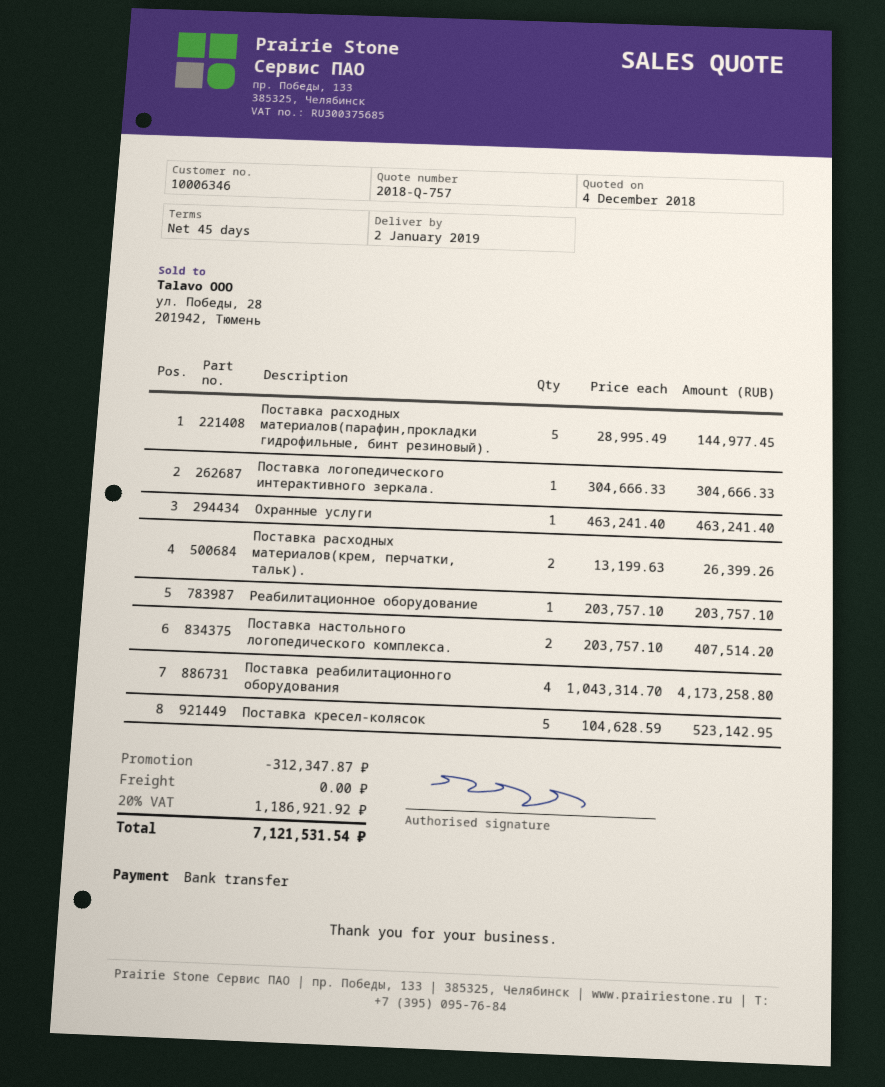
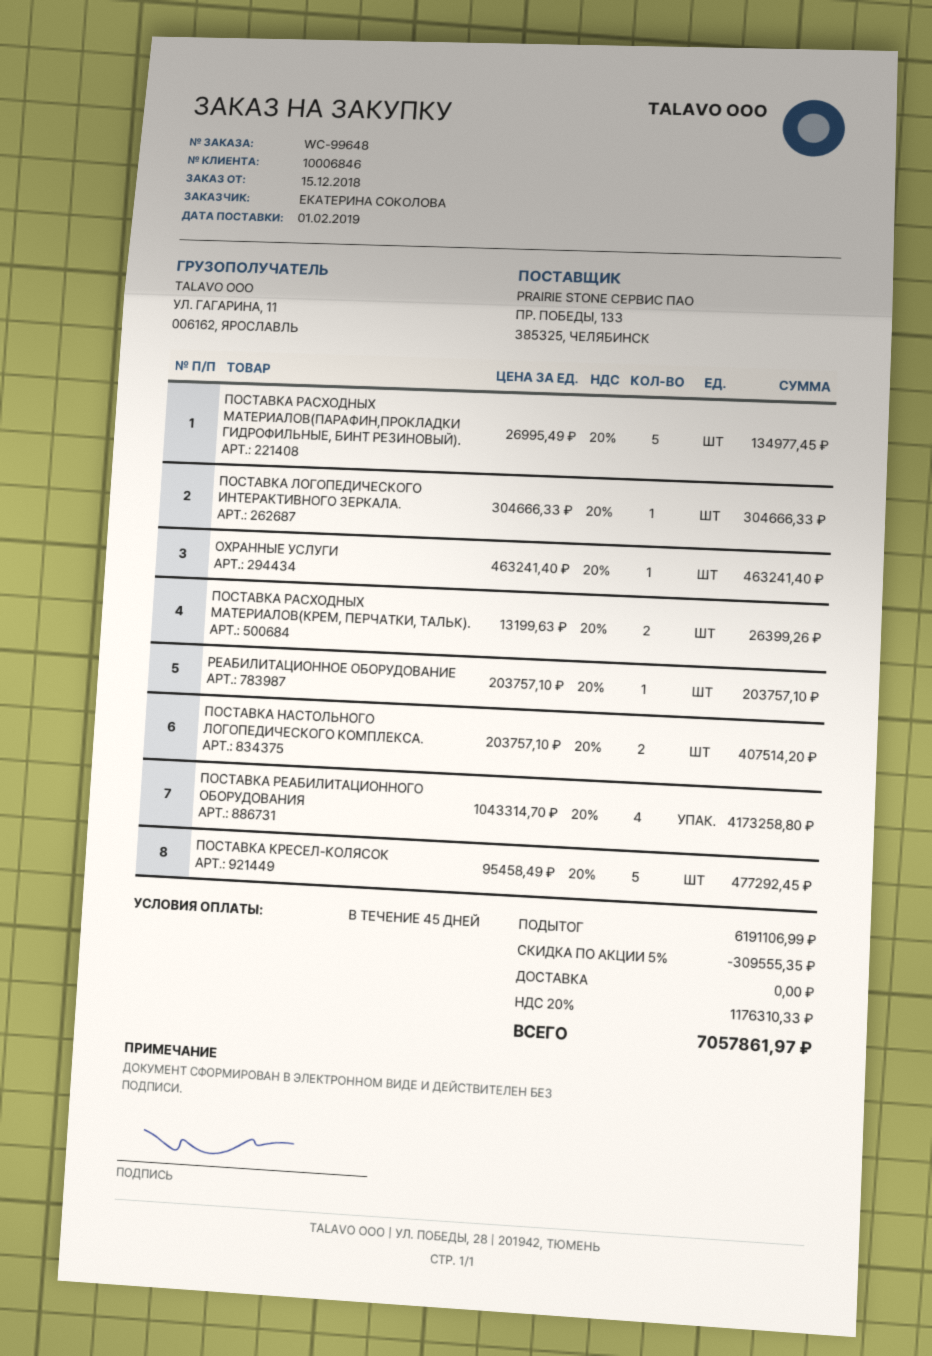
delivery date: 2019-01-02 -> 2019-02-01
customer number: 10006346 -> 10006846
Поставка расходных материалов(парафин,прокладки гидрофильные, бинт резиновый).: 5 x 28995.49 = 144977.45 -> 5 x 26995.49 = 134977.45
Поставка кресел-колясок: 5 x 104628.59 = 523142.95 -> 5 x 95458.49 = 477292.45
discount: 312347.87 -> 309555.35
tax: 20% = 1186921.92 -> 20% = 1176310.33
total: 7121531.54 -> 7057861.97

